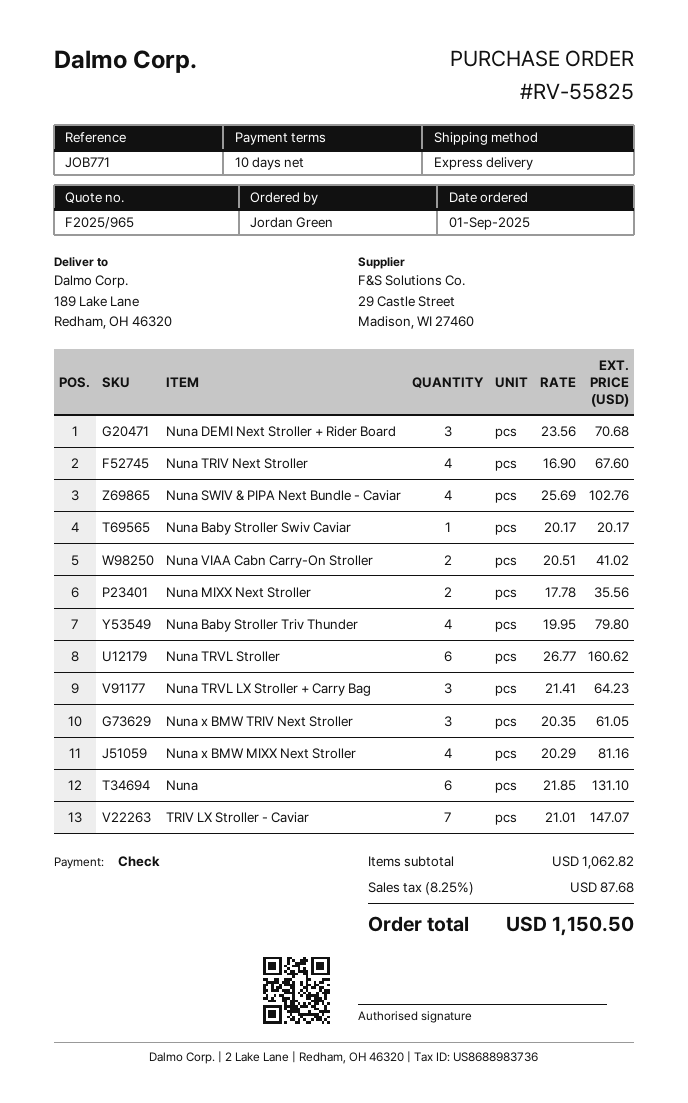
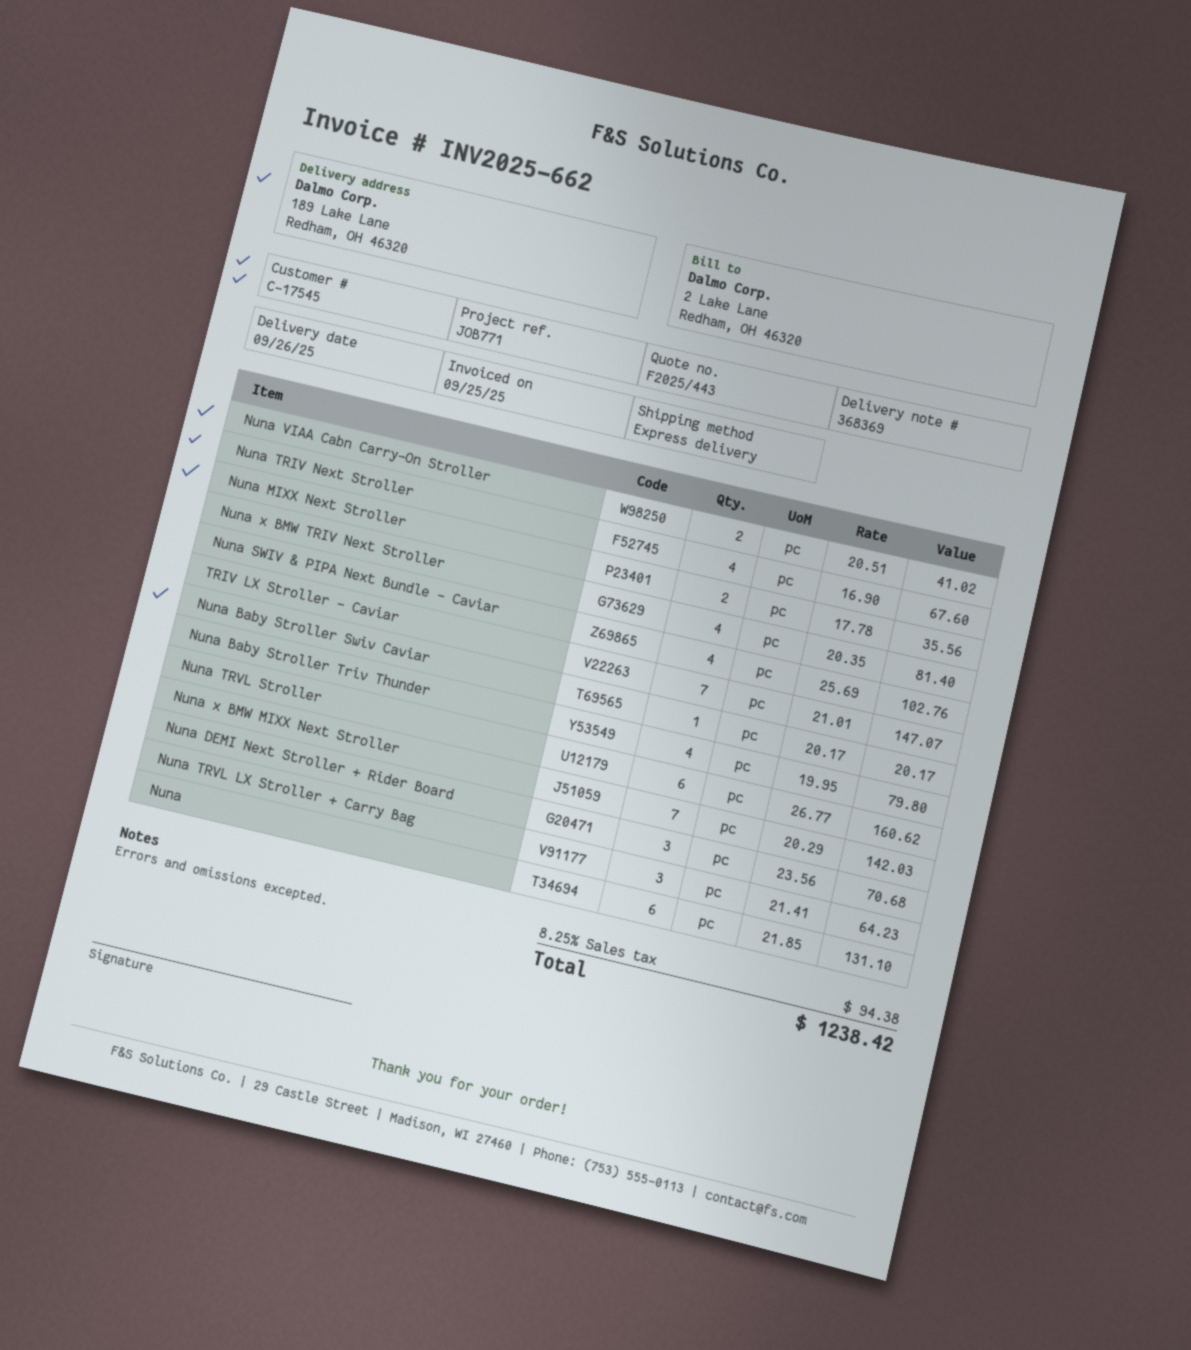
quote number: F2025/965 -> F2025/443
Nuna x BMW TRIV Next Stroller: 3 x 20.35 = 61.05 -> 4 x 20.35 = 81.40
Nuna x BMW MIXX Next Stroller: 4 x 20.29 = 81.16 -> 7 x 20.29 = 142.03
tax: 8.25% = 87.68 -> 8.25% = 94.38
total: 1150.50 -> 1238.42

